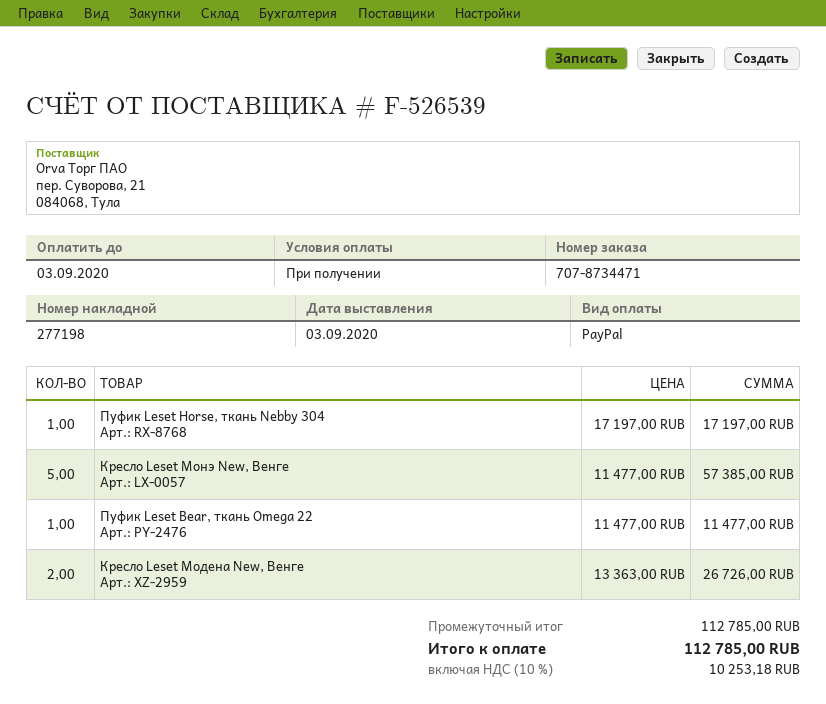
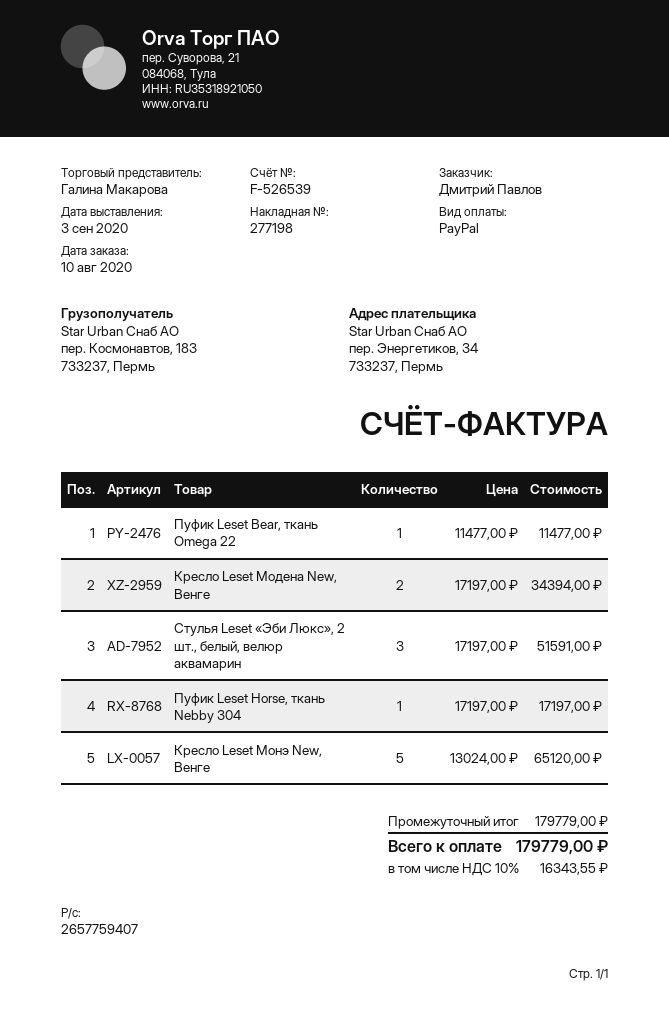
Кресло Leset Монэ New, Венге: 5 x 11477.00 = 57385.00 -> 5 x 13024.00 = 65120.00
Кресло Leset Модена New, Венге: 2 x 13363.00 = 26726.00 -> 2 x 17197.00 = 34394.00
Стулья Leset «Эби Люкс», 2 шт., белый, велюр аквамарин: none -> 3 x 17197.00 = 51591.00
subtotal: 112785.00 -> 179779.00
tax: 10% = 10253.18 -> 10% = 16343.55
total: 112785.00 -> 179779.00

